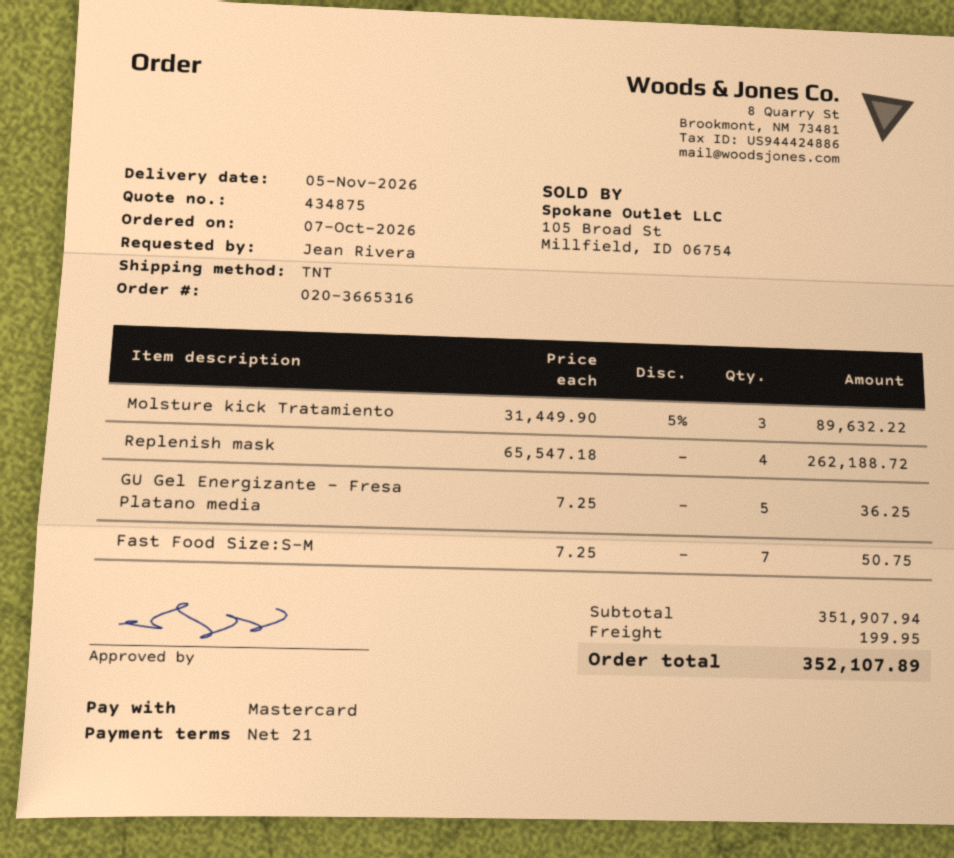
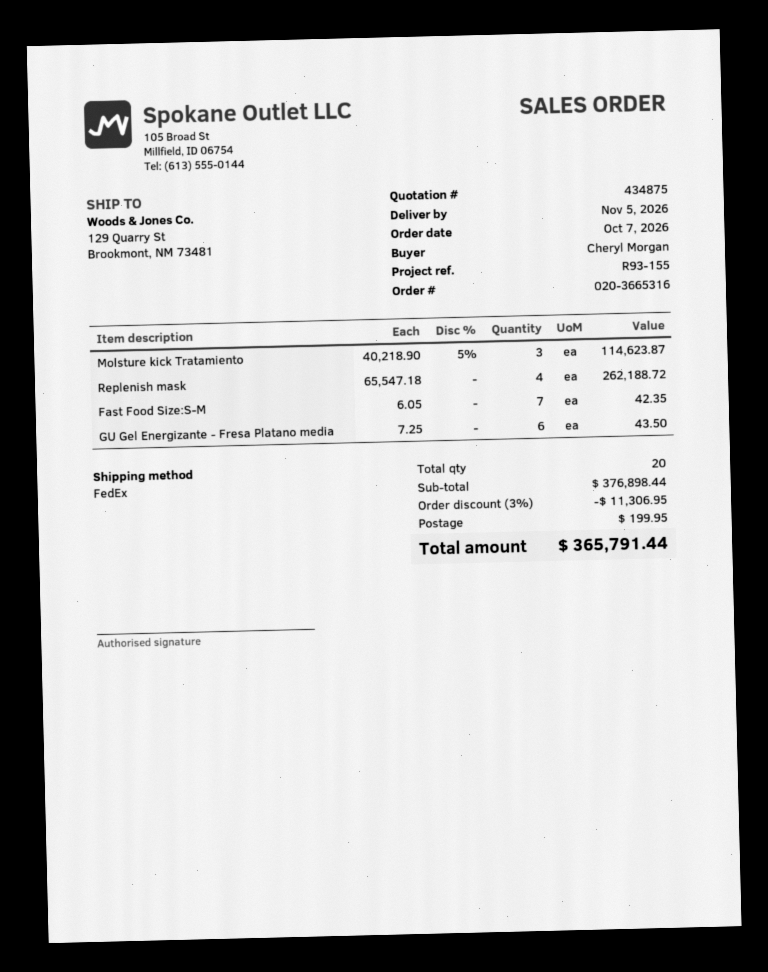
ordered by: Jean Rivera -> Cheryl Morgan
shipping method: TNT -> FedEx
Molsture kick Tratamiento: 3 x 31449.90 - 5% = 89632.22 -> 3 x 40218.90 - 5% = 114623.87
GU Gel Energizante - Fresa Platano media: 5 x 7.25 = 36.25 -> 6 x 7.25 = 43.50
Fast Food Size:S-M: 7 x 7.25 = 50.75 -> 7 x 6.05 = 42.35
subtotal: 351907.94 -> 376898.44
discount: none -> 3% = 11306.95
total: 352107.89 -> 365791.44

